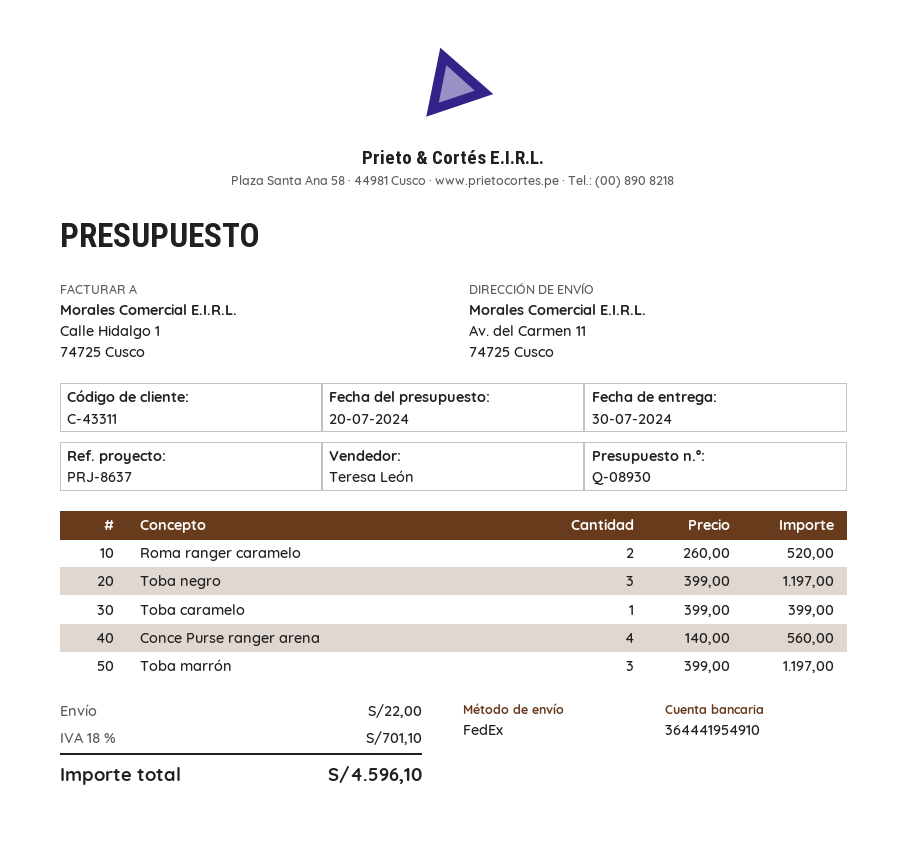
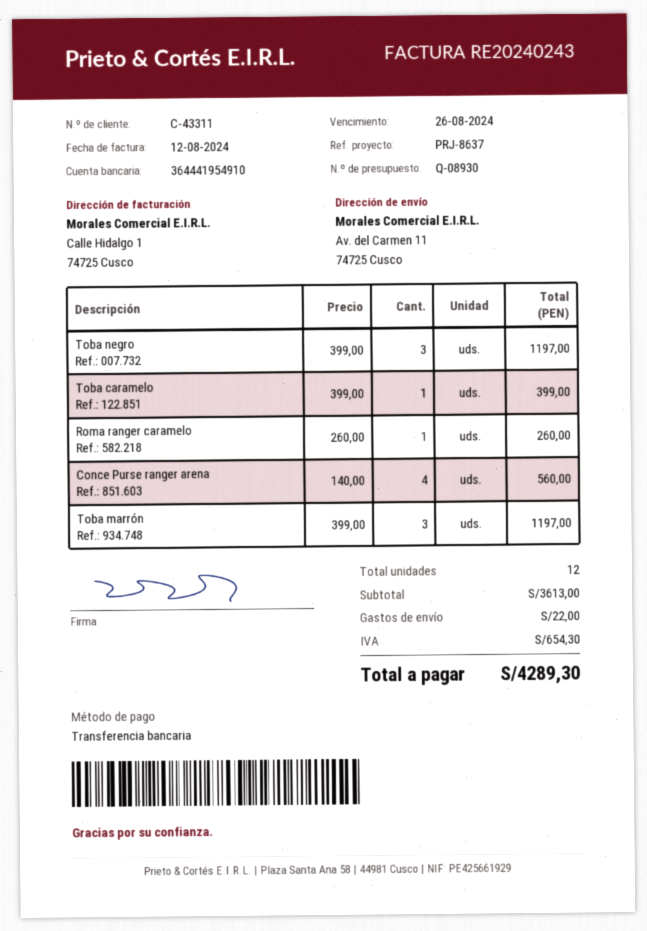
Roma ranger caramelo: 2 x 260.00 = 520.00 -> 1 x 260.00 = 260.00
tax: 701.10 -> 654.30
total: 4596.10 -> 4289.30

